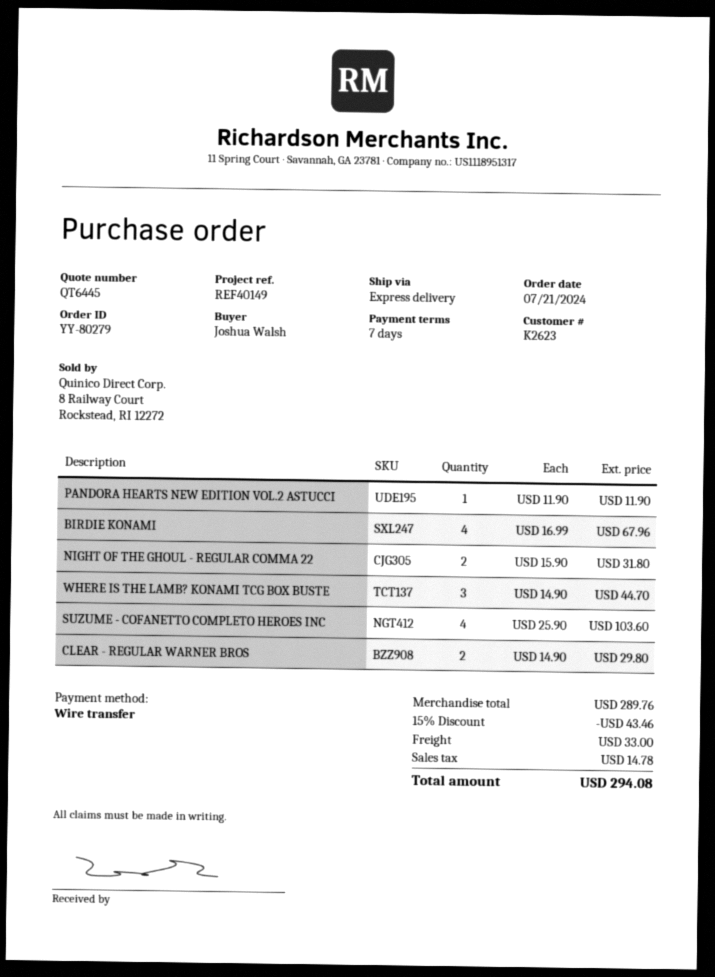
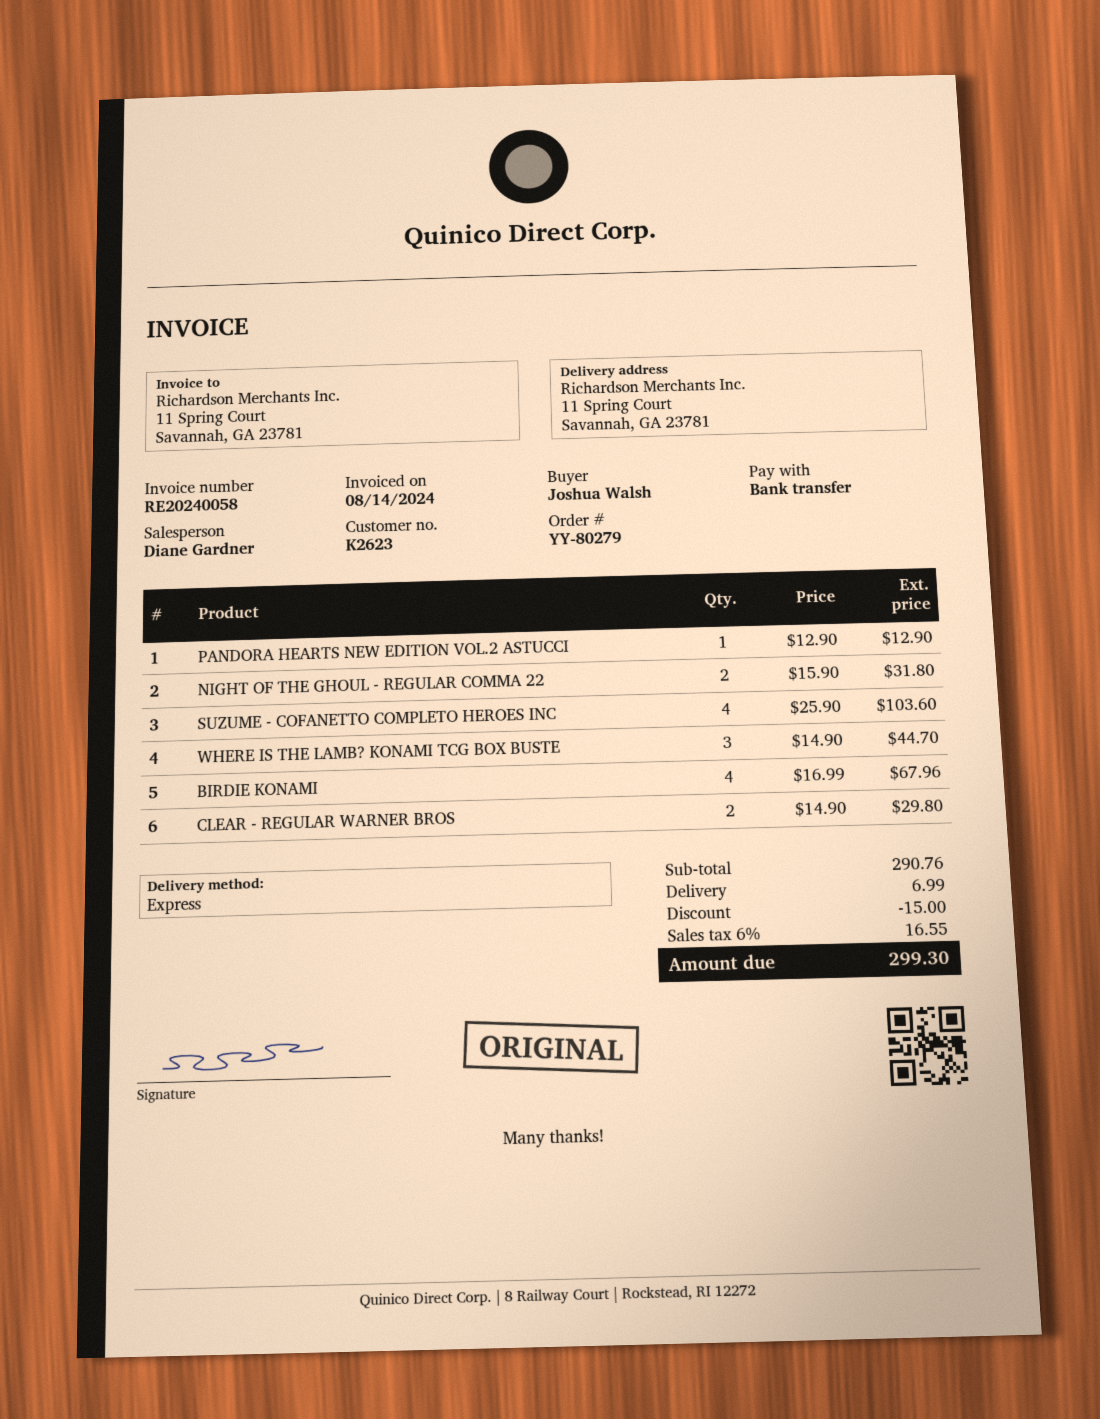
PANDORA HEARTS NEW EDITION VOL.2 ASTUCCI: 1 x 11.90 = 11.90 -> 1 x 12.90 = 12.90
subtotal: 289.76 -> 290.76
discount: 43.46 -> 15.00
shipping: 33.00 -> 6.99
tax: 14.78 -> 16.55
total: 294.08 -> 299.30

